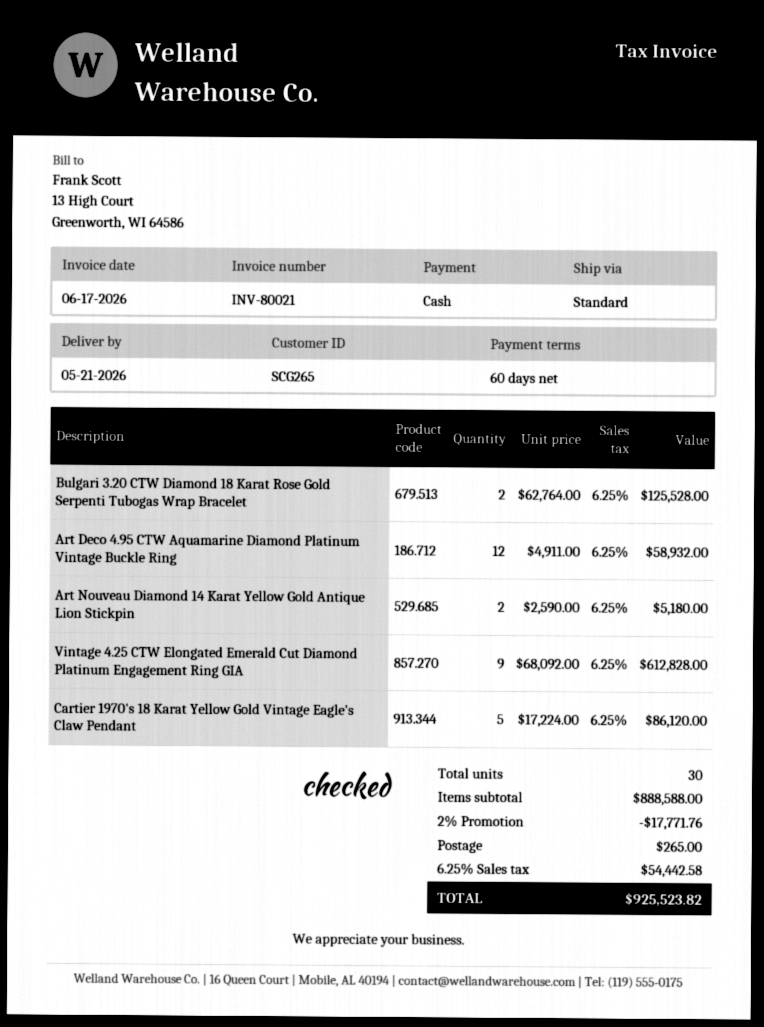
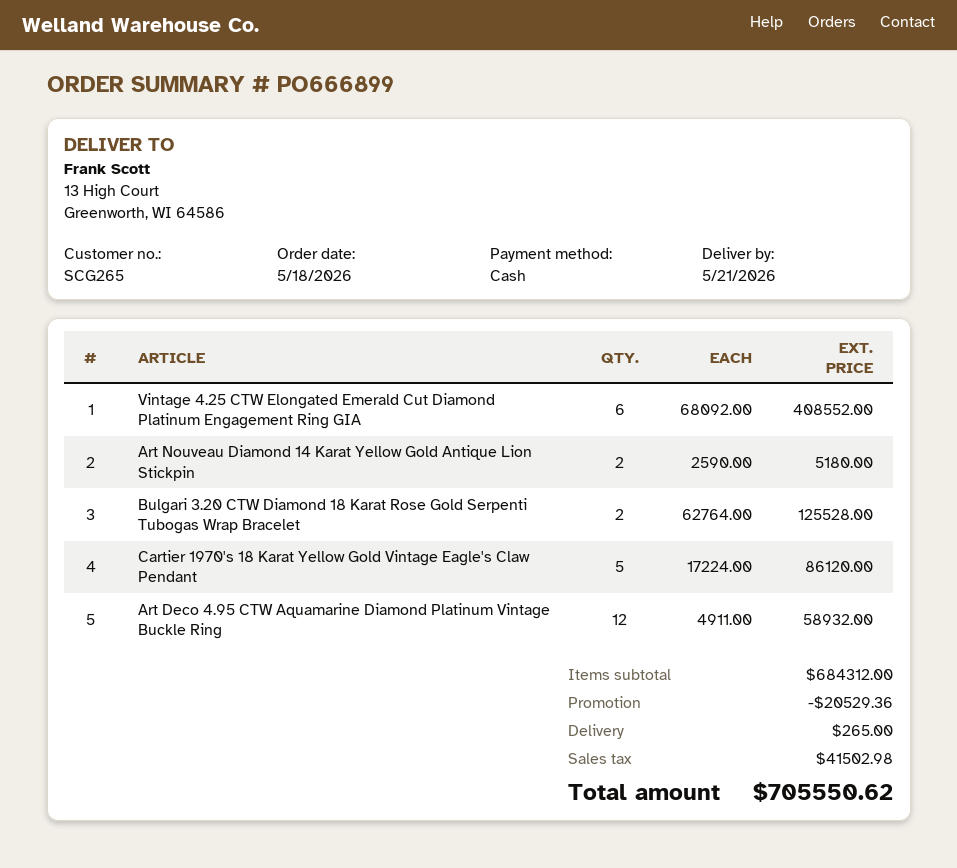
Vintage 4.25 CTW Elongated Emerald Cut Diamond Platinum Engagement Ring GIA: 9 x 68092.00 = 612828.00 -> 6 x 68092.00 = 408552.00
subtotal: 888588.00 -> 684312.00
discount: 17771.76 -> 20529.36
tax: 54442.58 -> 41502.98
total: 925523.82 -> 705550.62

